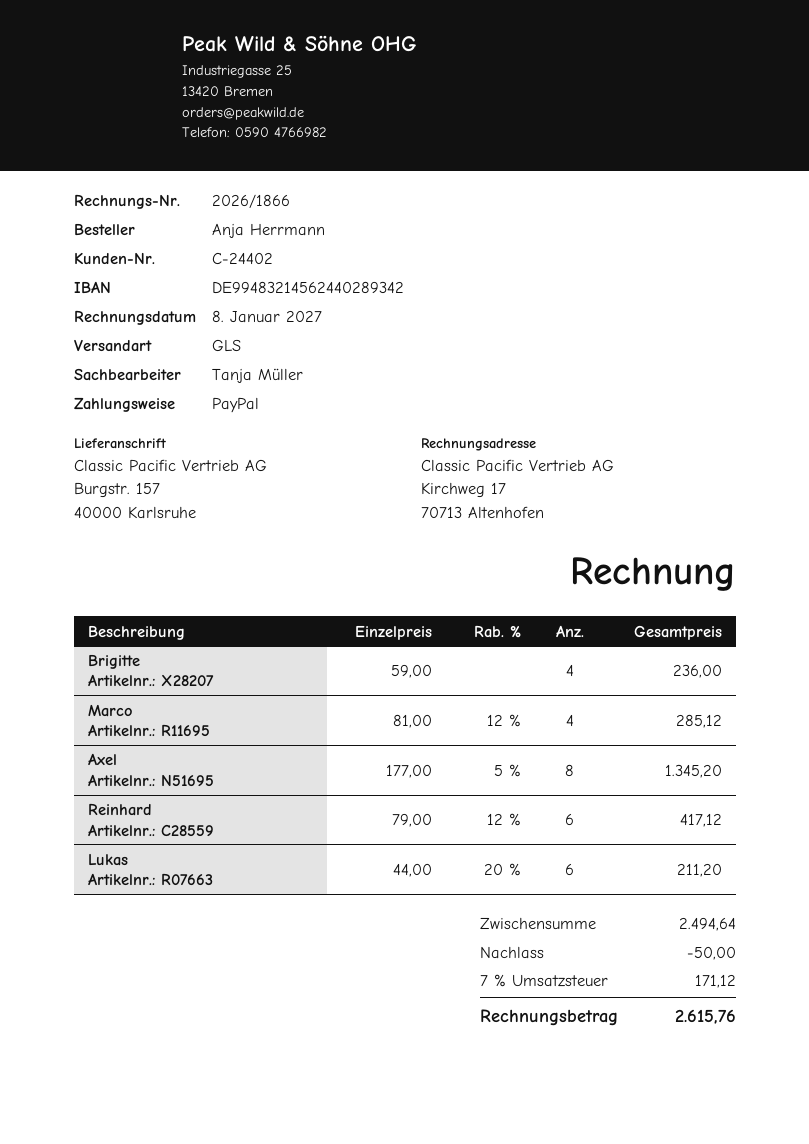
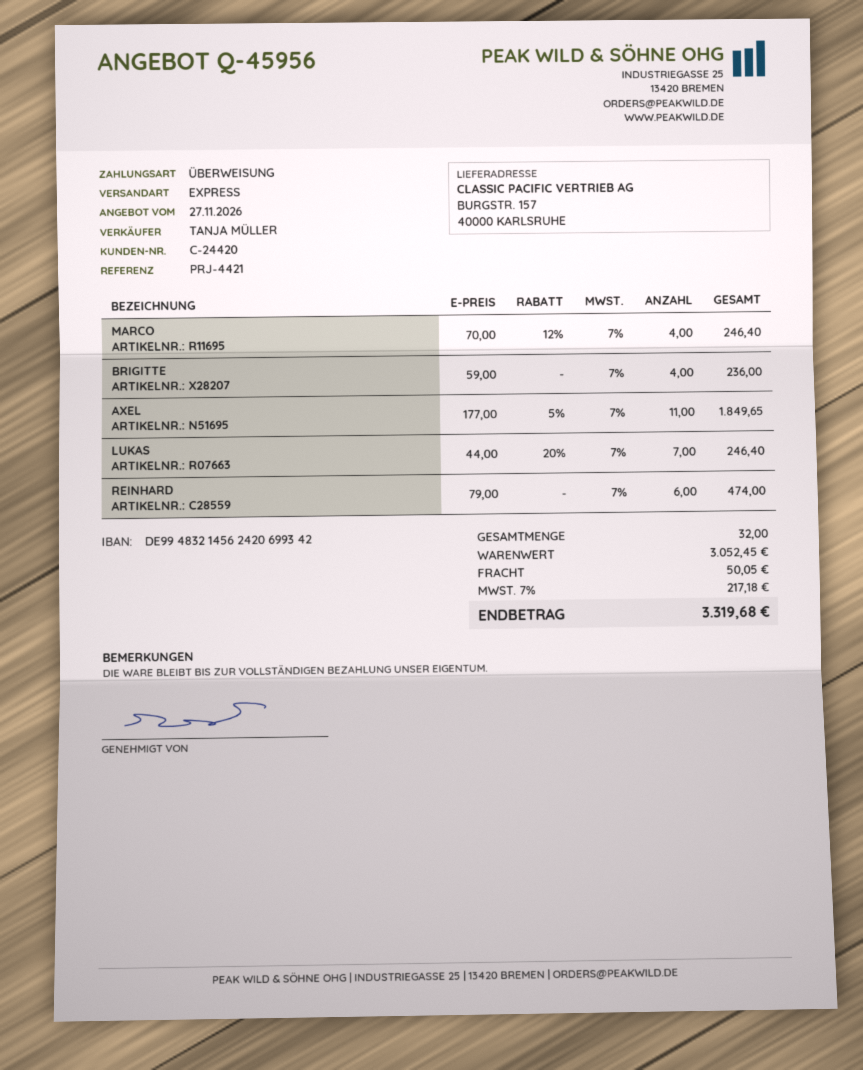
customer number: C-24402 -> C-24420
payment method: PayPal -> bank transfer
bank account: DE99483214562440289342 -> DE99483214562420699342
shipping method: GLS -> express
Marco: 4 x 81.00 - 12% = 285.12 -> 4 x 70.00 - 12% = 246.40
Axel: 8 x 177.00 - 5% = 1345.20 -> 11 x 177.00 - 5% = 1849.65
Reinhard: 6 x 79.00 - 12% = 417.12 -> 6 x 79.00 = 474.00
Lukas: 6 x 44.00 - 20% = 211.20 -> 7 x 44.00 - 20% = 246.40
subtotal: 2494.64 -> 3052.45
discount: 50.00 -> none
shipping: none -> 50.05
tax: 7% = 171.12 -> 7% = 217.18
total: 2615.76 -> 3319.68

